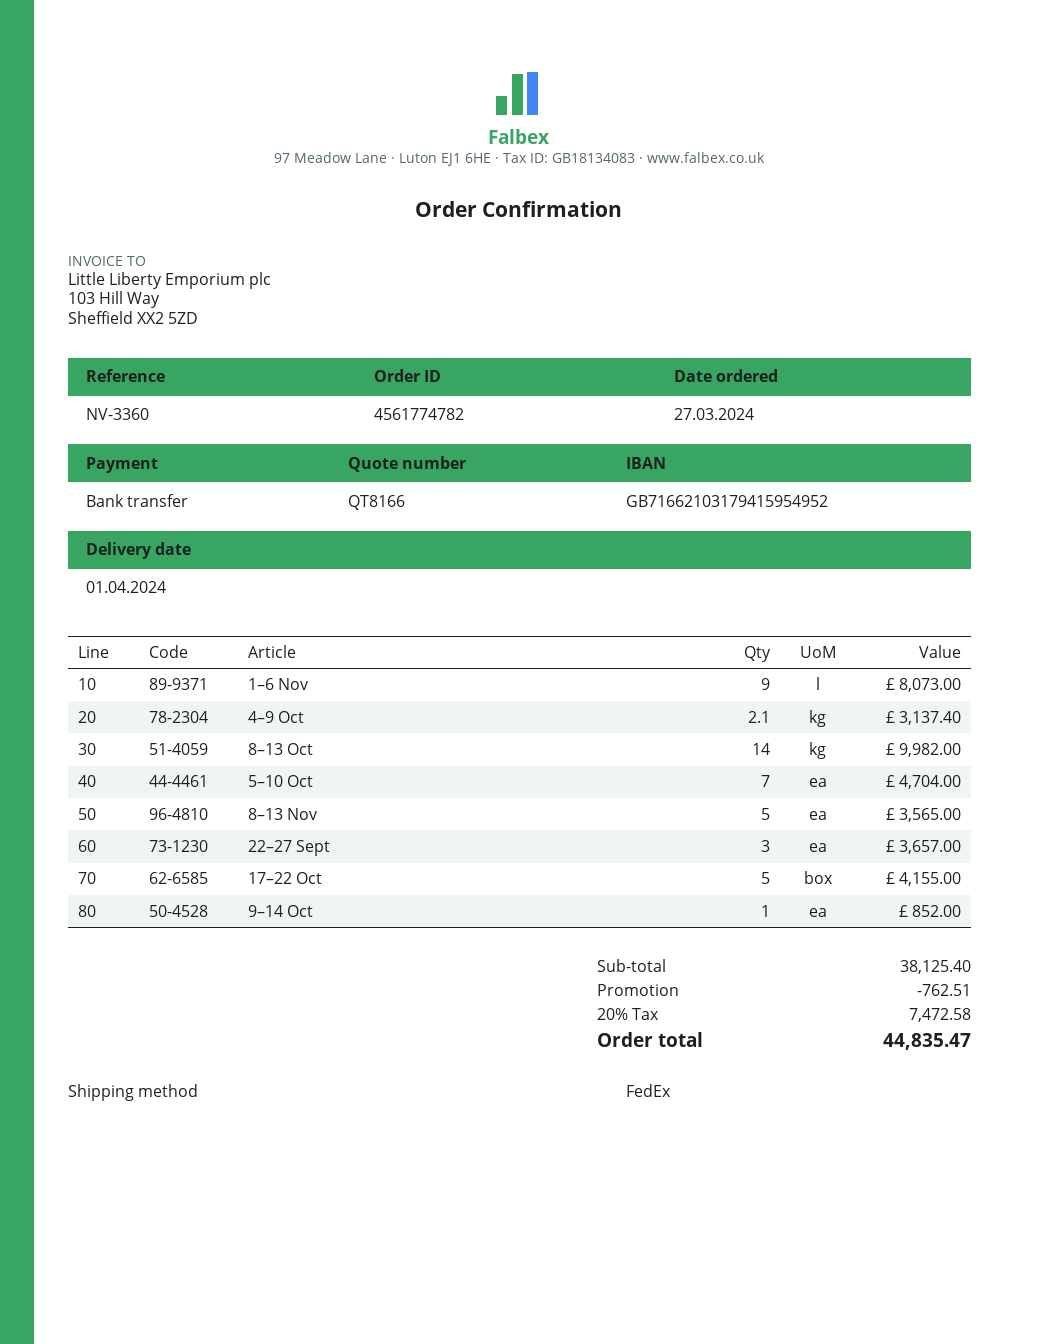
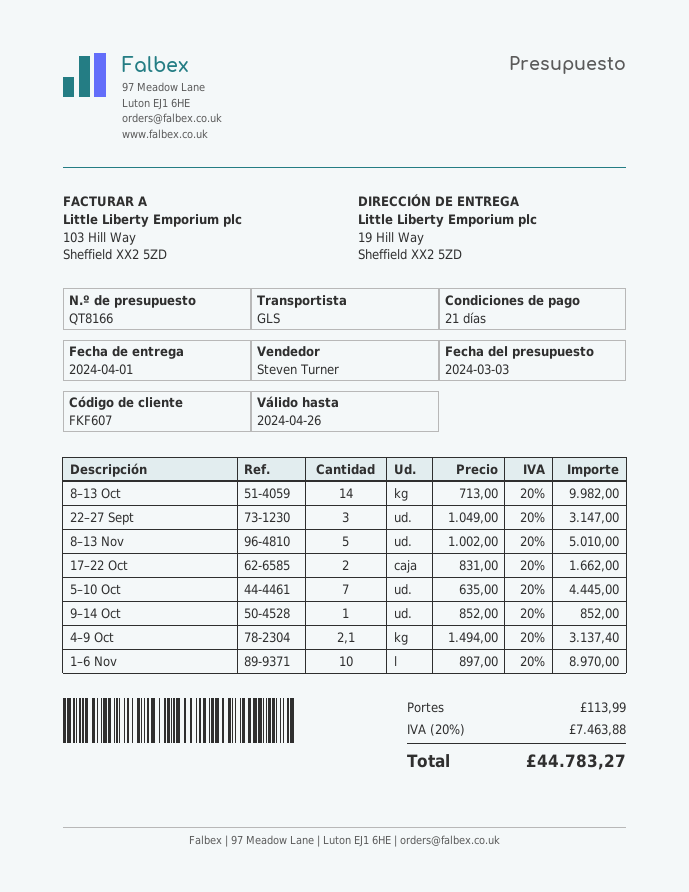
shipping method: FedEx -> GLS
1–6 Nov: 9 for 8073.00 -> 10 for 8970.00
5–10 Oct: 7 for 4704.00 -> 7 for 4445.00
8–13 Nov: 5 for 3565.00 -> 5 for 5010.00
22–27 Sept: 3 for 3657.00 -> 3 for 3147.00
17–22 Oct: 5 for 4155.00 -> 2 for 1662.00
discount: 762.51 -> none
shipping: none -> 113.99
tax: 20% = 7472.58 -> 20% = 7463.88
total: 44835.47 -> 44783.27

